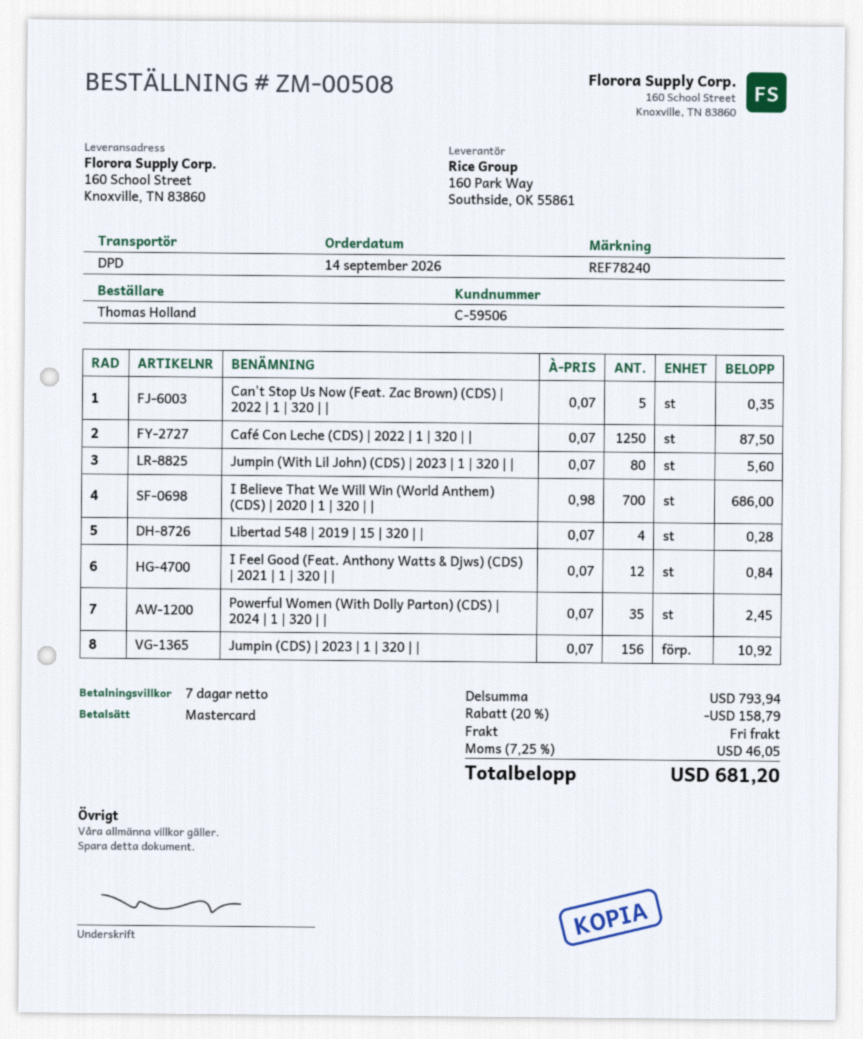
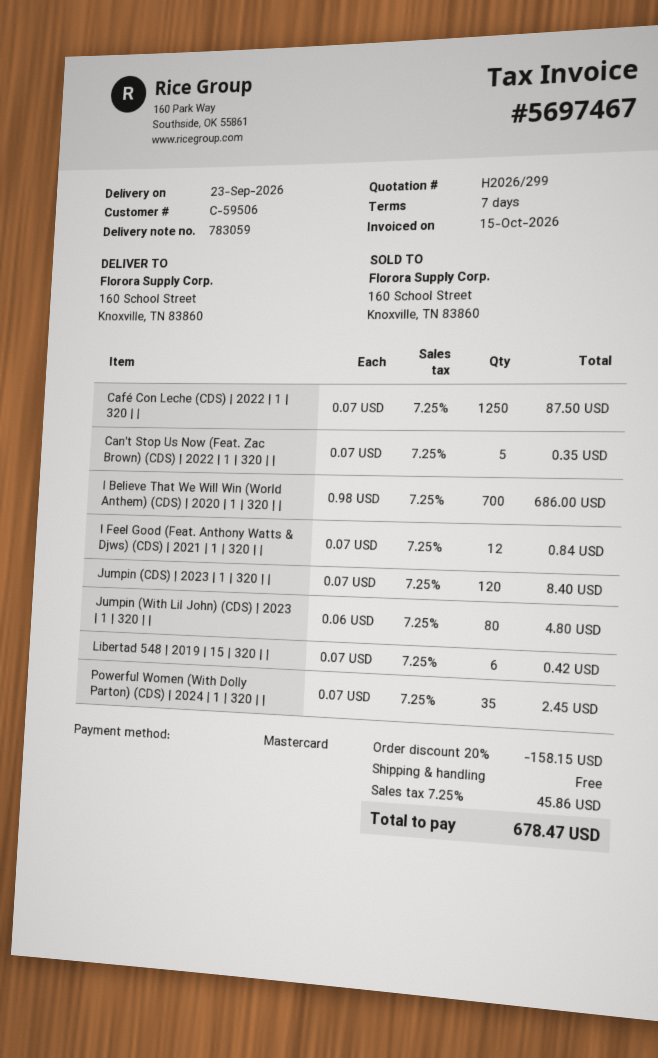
Jumpin (With Lil John) (CDS) | 2023 | 1 | 320 | |: 80 x 0.07 = 5.60 -> 80 x 0.06 = 4.80
Libertad 548 | 2019 | 15 | 320 | |: 4 x 0.07 = 0.28 -> 6 x 0.07 = 0.42
Jumpin (CDS) | 2023 | 1 | 320 | |: 156 x 0.07 = 10.92 -> 120 x 0.07 = 8.40
discount: 20% = 158.79 -> 20% = 158.15
tax: 7.25% = 46.05 -> 7.25% = 45.86
total: 681.20 -> 678.47

